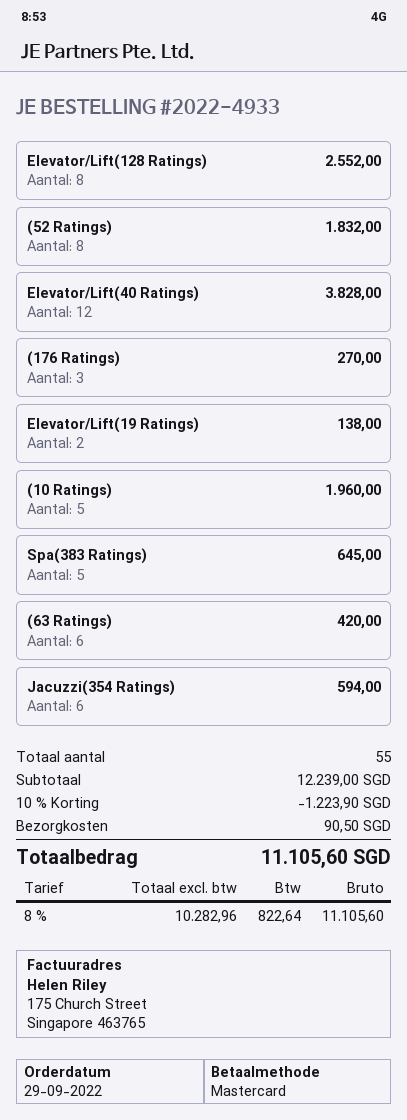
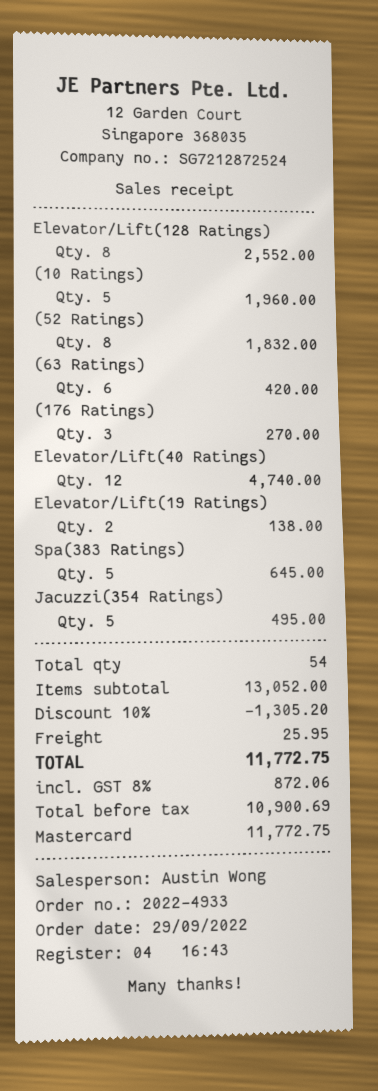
Elevator/Lift(40 Ratings): 12 for 3828.00 -> 12 for 4740.00
Jacuzzi(354 Ratings): 6 for 594.00 -> 5 for 495.00
total quantity: 55 -> 54
subtotal: 12239.00 -> 13052.00
discount: 10% = 1223.90 -> 10% = 1305.20
shipping: 90.50 -> 25.95
net: 10282.96 -> 10900.69
tax: 8% = 822.64 -> 8% = 872.06
total: 11105.60 -> 11772.75

